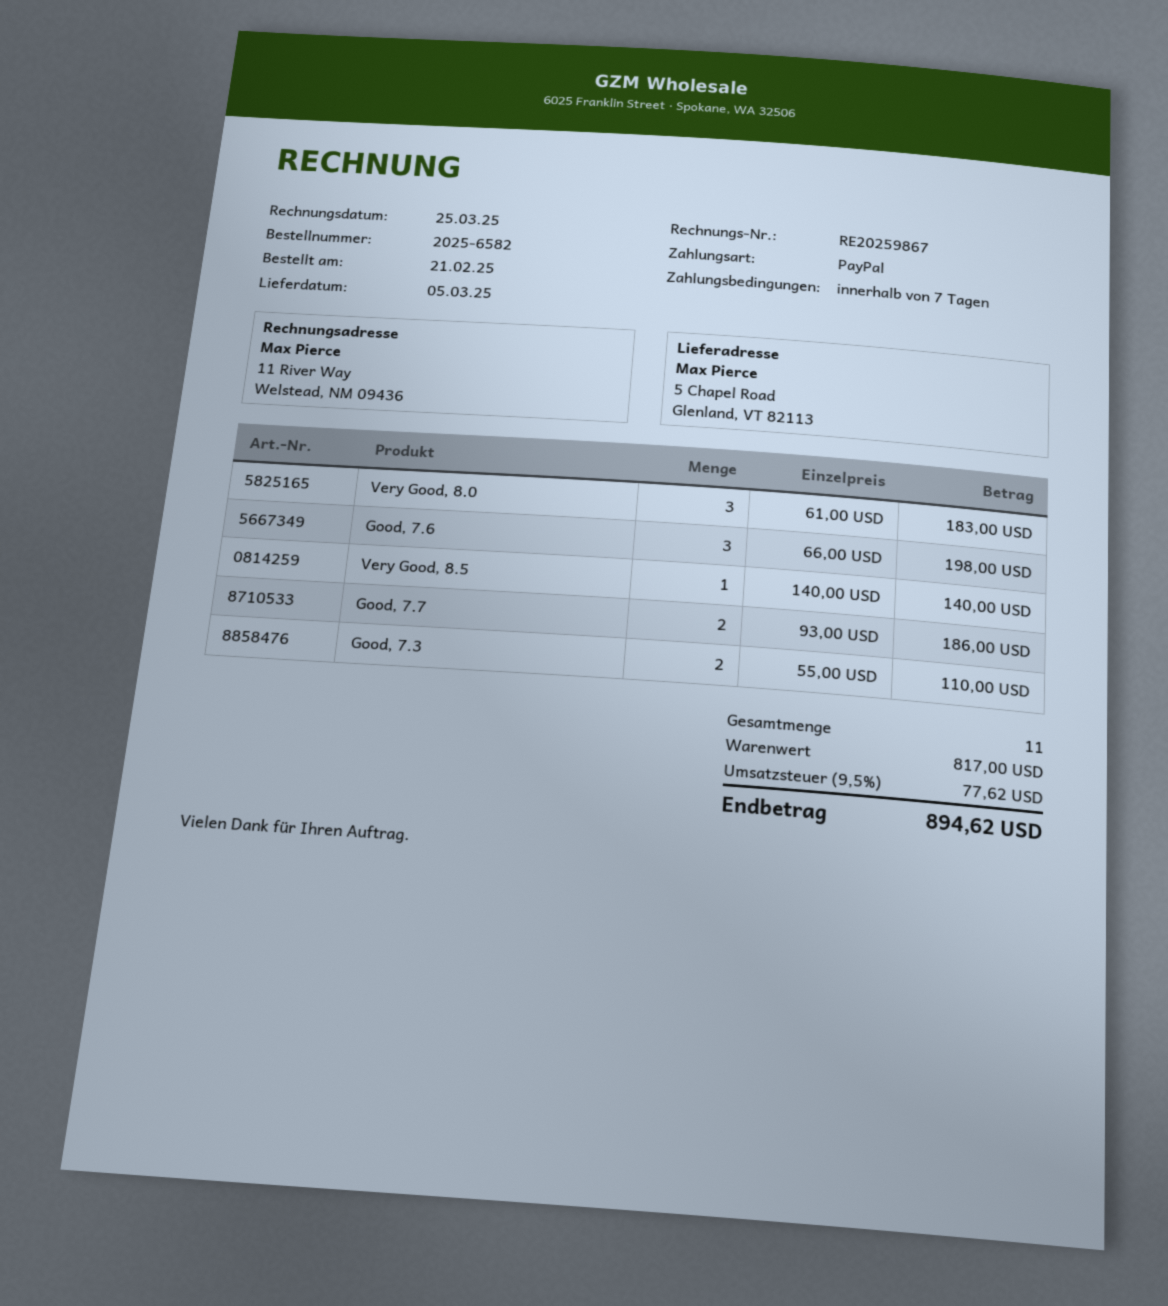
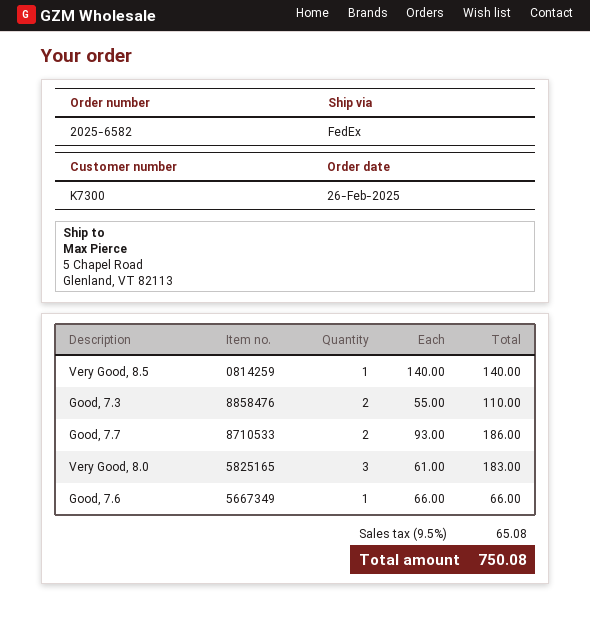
order date: 2025-02-21 -> 2025-02-26
Good, 7.6: 3 x 66.00 = 198.00 -> 1 x 66.00 = 66.00
tax: 9.5% = 77.62 -> 9.5% = 65.08
total: 894.62 -> 750.08

